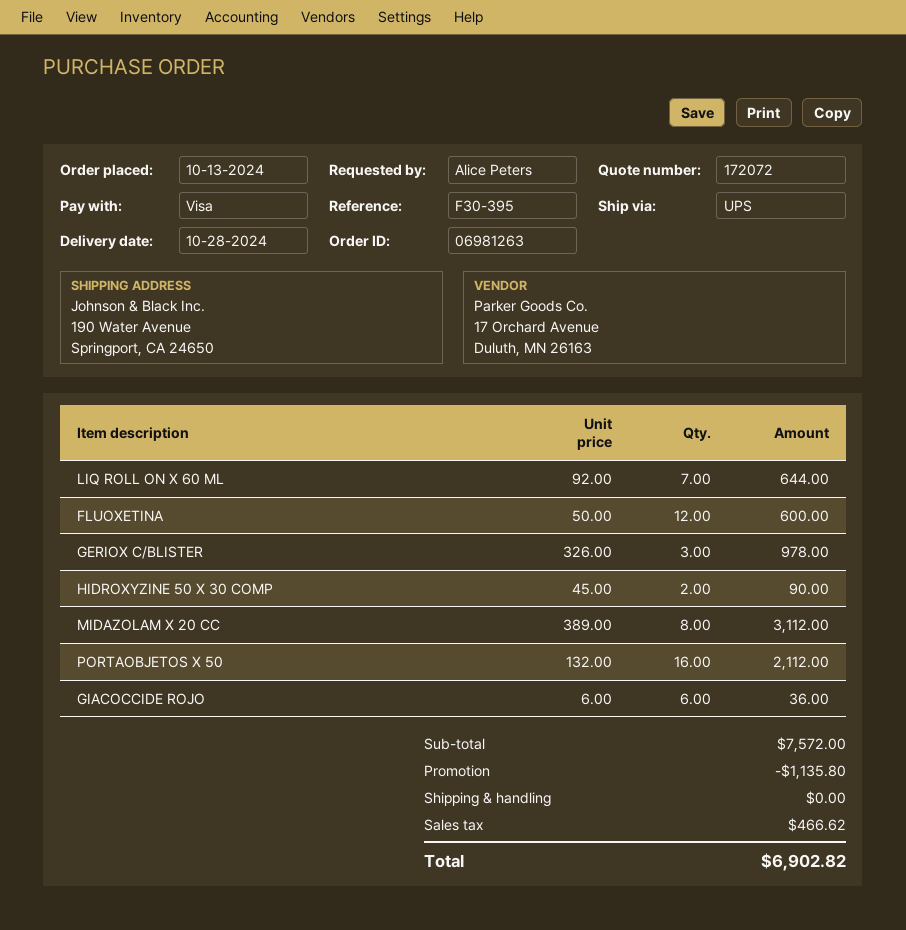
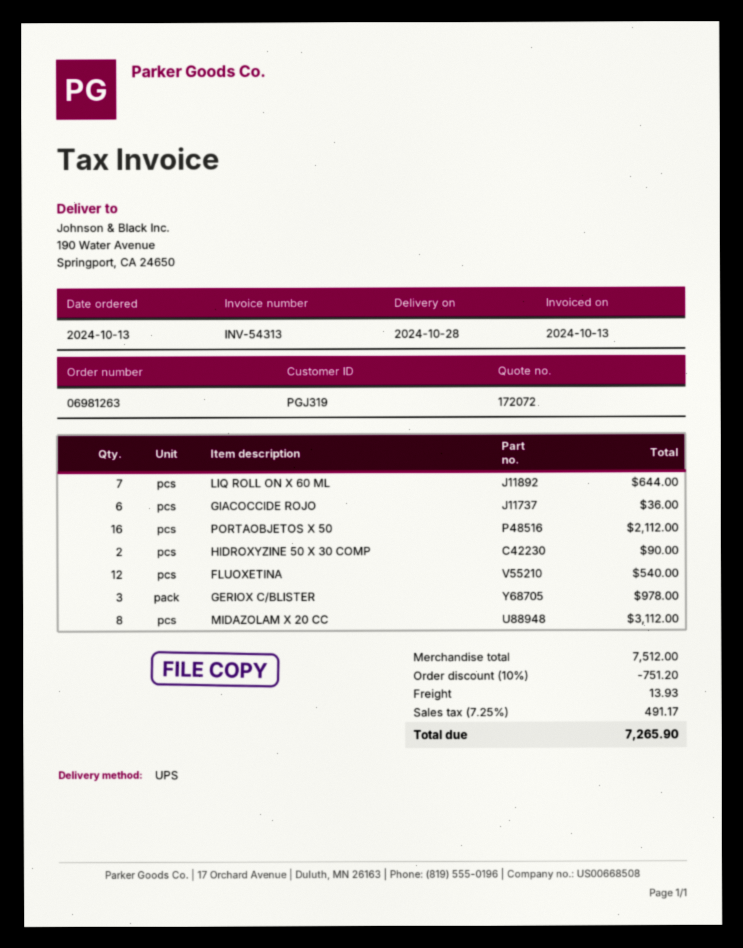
FLUOXETINA: 12 for 600.00 -> 12 for 540.00
subtotal: 7572.00 -> 7512.00
discount: 1135.80 -> 751.20
shipping: 0.00 -> 13.93
tax: 466.62 -> 491.17
total: 6902.82 -> 7265.90

